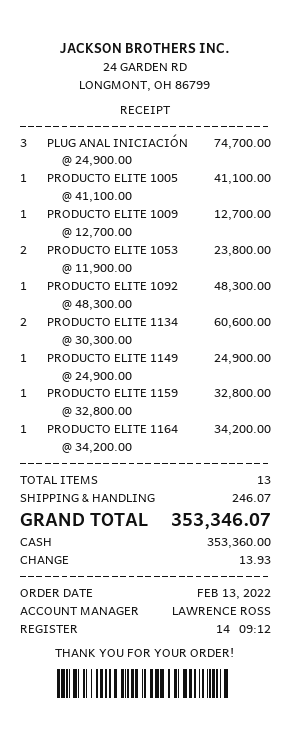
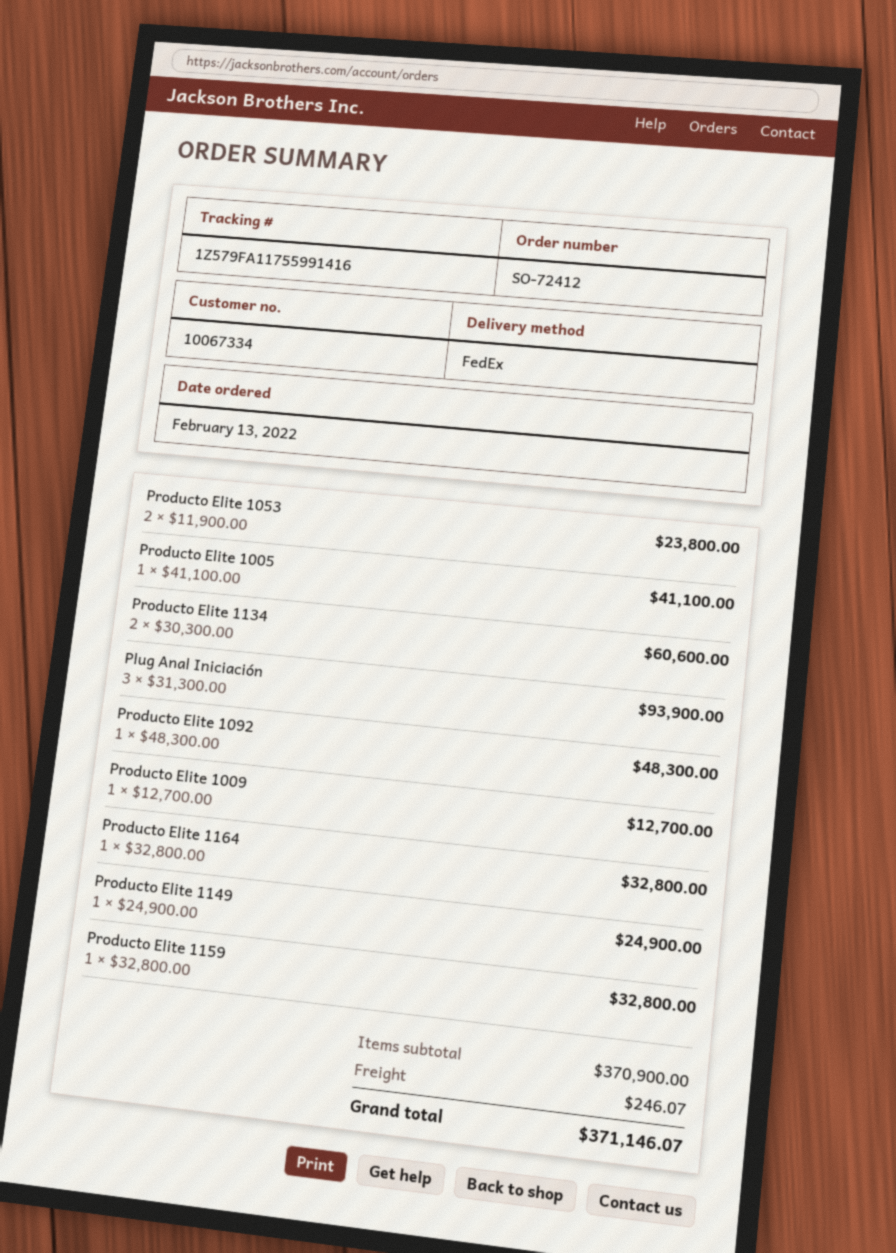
PLUG ANAL INICIACIÓN: 3 x 24900.00 = 74700.00 -> 3 x 31300.00 = 93900.00
PRODUCTO ELITE 1164: 1 x 34200.00 = 34200.00 -> 1 x 32800.00 = 32800.00
total: 353346.07 -> 371146.07

